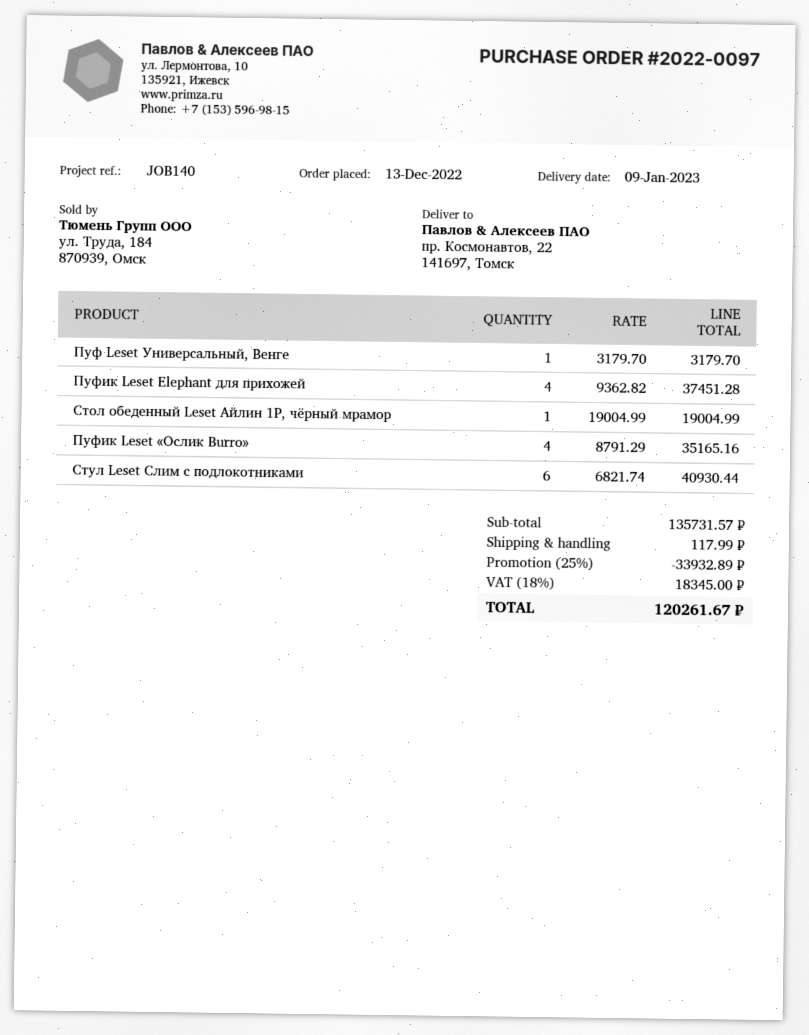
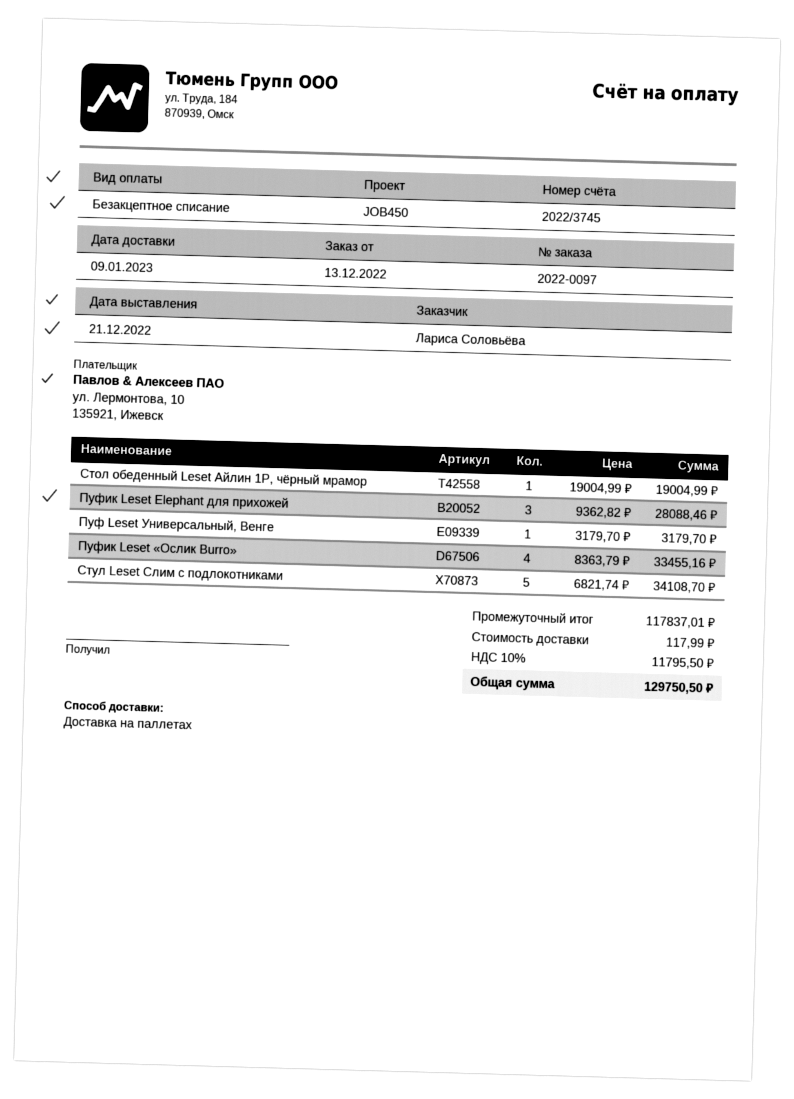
reference: JOB140 -> JOB450
Пуфик Leset Elephant для прихожей: 4 x 9362.82 = 37451.28 -> 3 x 9362.82 = 28088.46
Пуфик Leset «Ослик Burro»: 4 x 8791.29 = 35165.16 -> 4 x 8363.79 = 33455.16
Стул Leset Слим с подлокотниками: 6 x 6821.74 = 40930.44 -> 5 x 6821.74 = 34108.70
subtotal: 135731.57 -> 117837.01
discount: 25% = 33932.89 -> none
tax: 18% = 18345.00 -> 10% = 11795.50
total: 120261.67 -> 129750.50

